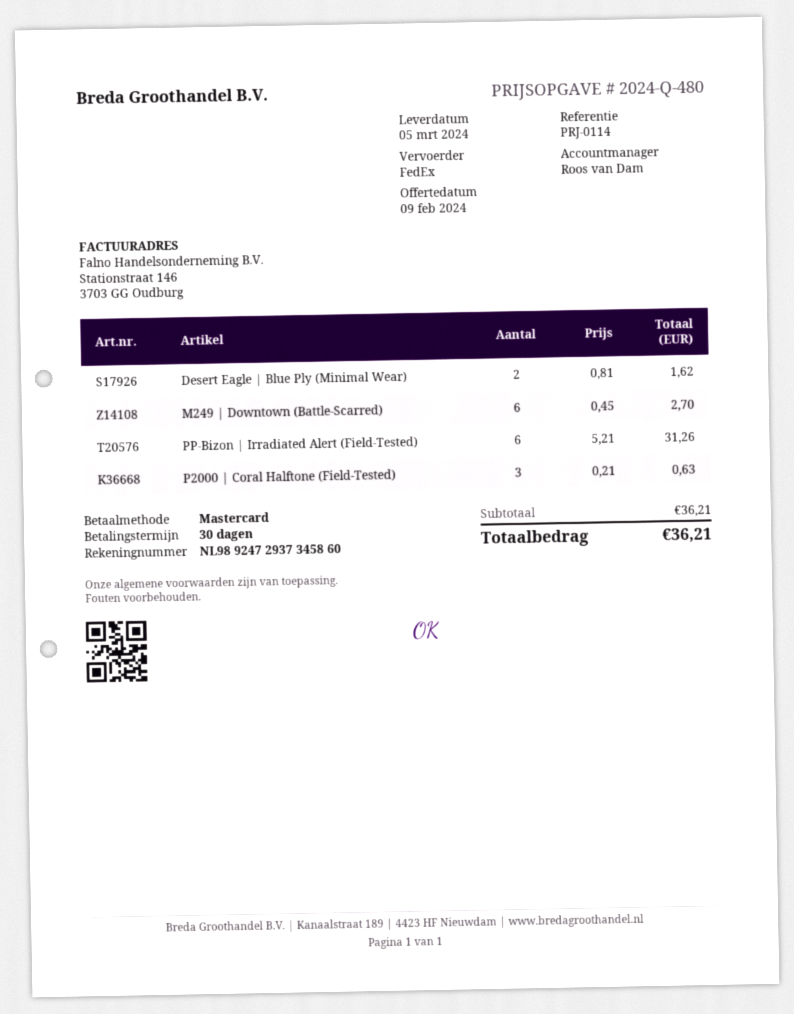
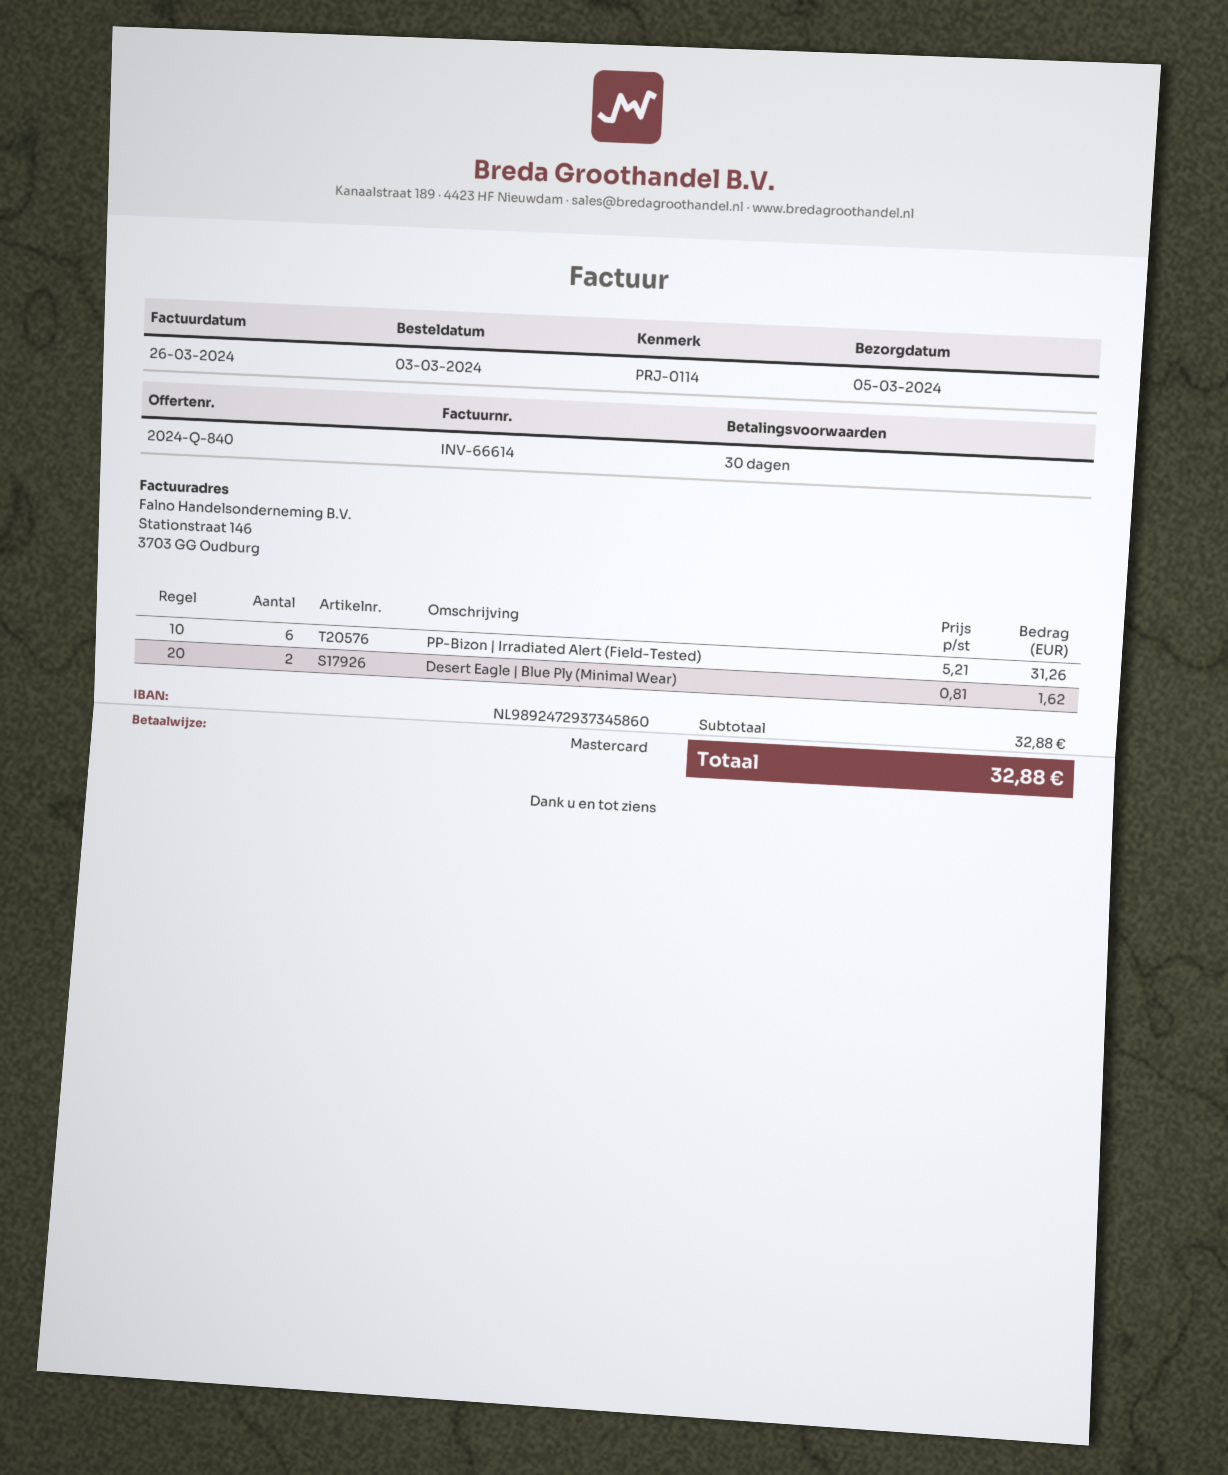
quote number: 2024-Q-480 -> 2024-Q-840
M249 | Downtown (Battle-Scarred): 6 x 0.45 = 2.70 -> none
P2000 | Coral Halftone (Field-Tested): 3 x 0.21 = 0.63 -> none
subtotal: 36.21 -> 32.88
total: 36.21 -> 32.88

